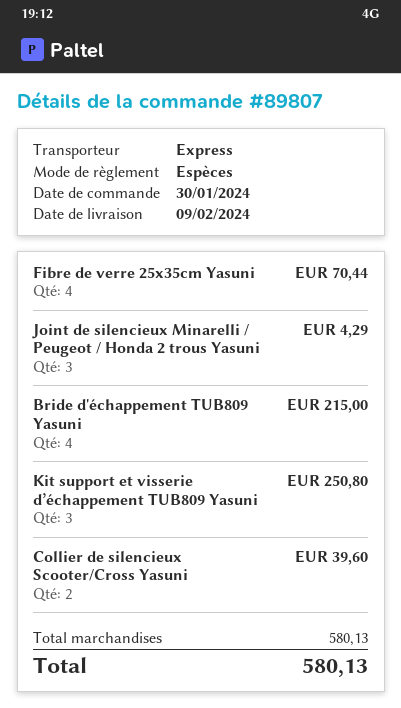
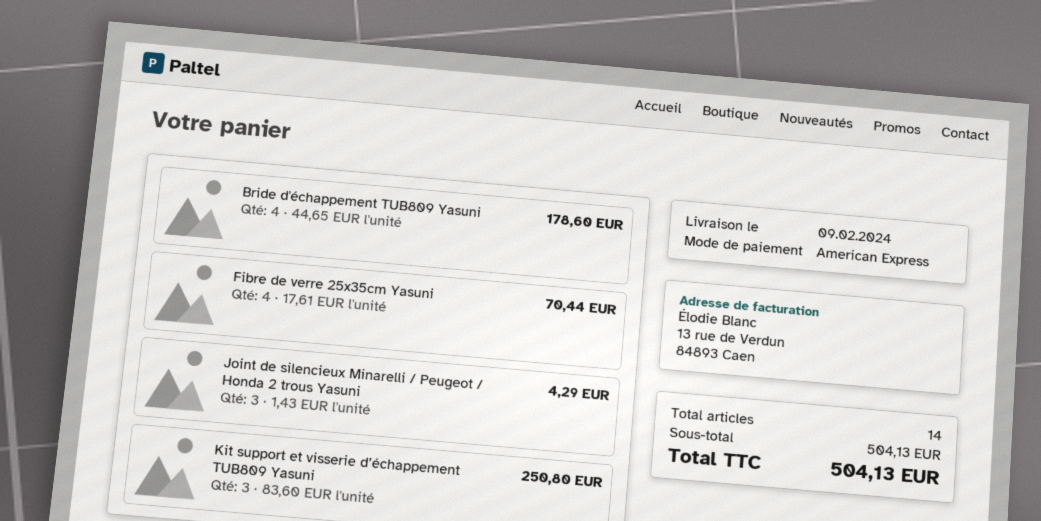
payment method: cash -> American Express
Bride d'échappement TUB809 Yasuni: 4 for 215.00 -> 4 for 178.60
Collier de silencieux Scooter/Cross Yasuni: 2 for 39.60 -> none
subtotal: 580.13 -> 504.13
total: 580.13 -> 504.13

